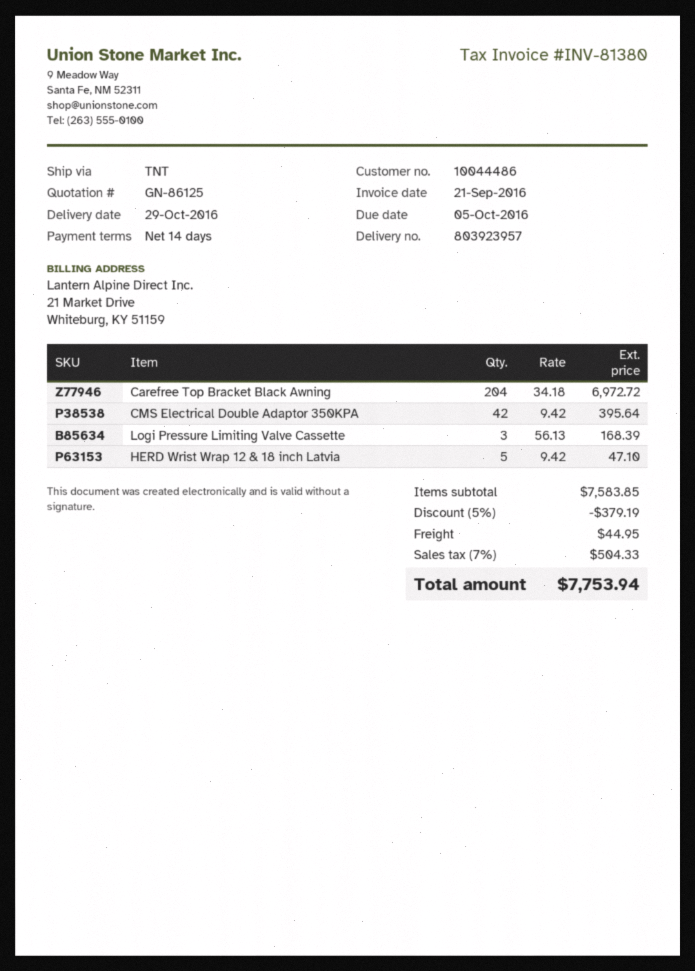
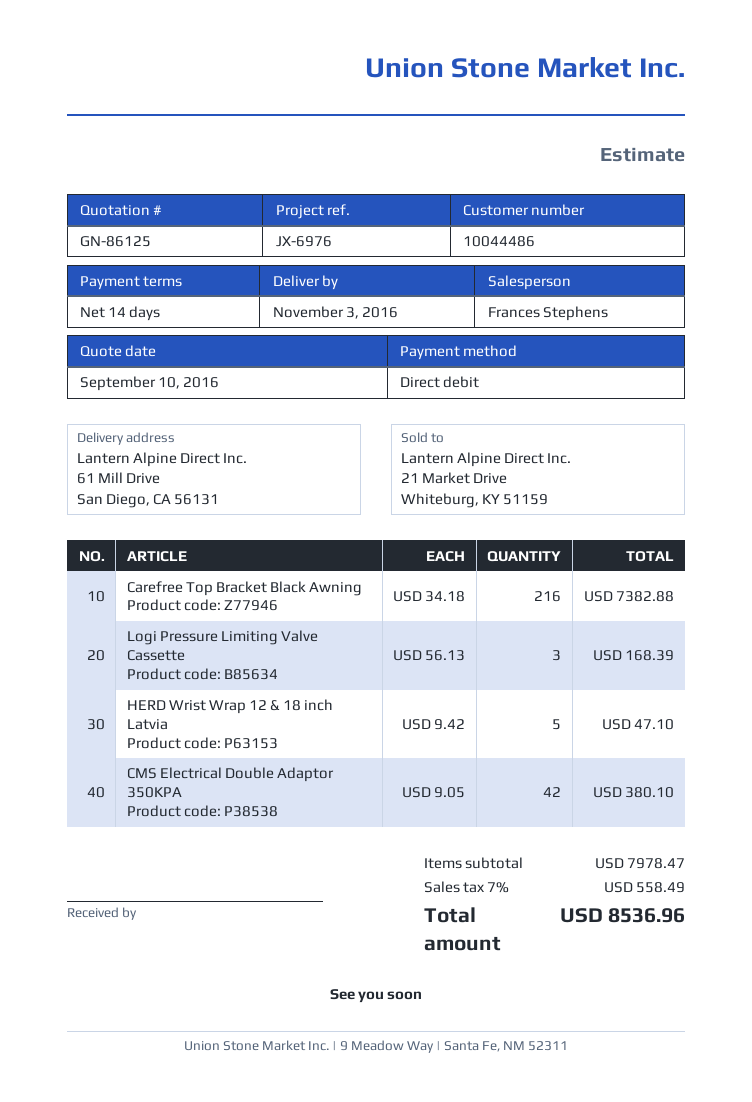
delivery date: 2016-10-29 -> 2016-11-03
Carefree Top Bracket Black Awning: 204 x 34.18 = 6972.72 -> 216 x 34.18 = 7382.88
CMS Electrical Double Adaptor 350KPA: 42 x 9.42 = 395.64 -> 42 x 9.05 = 380.10
subtotal: 7583.85 -> 7978.47
discount: 5% = 379.19 -> none
shipping: 44.95 -> none
tax: 7% = 504.33 -> 7% = 558.49
total: 7753.94 -> 8536.96

